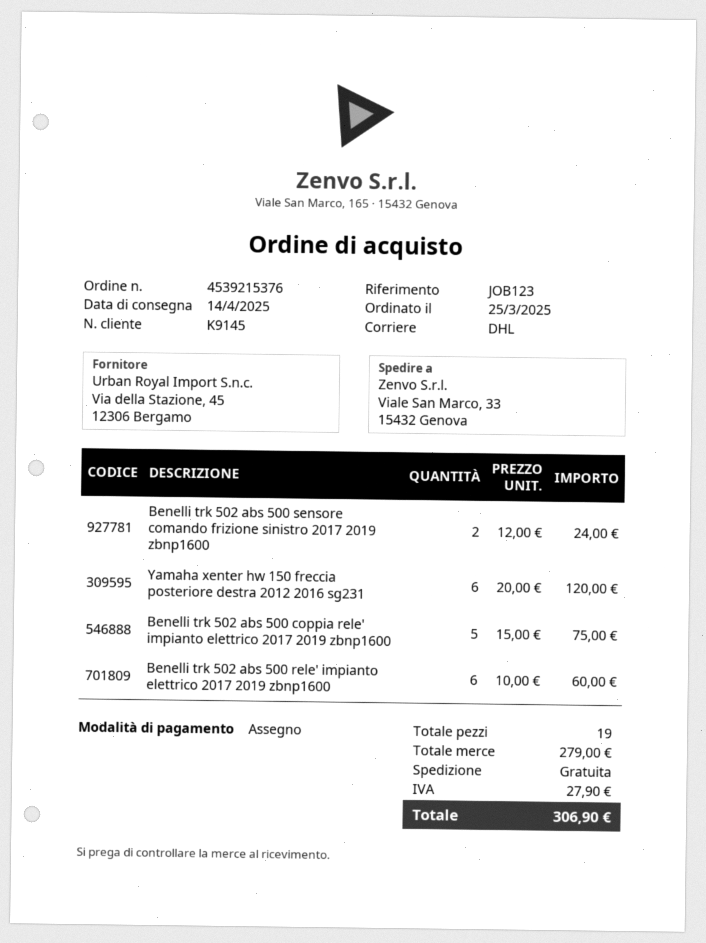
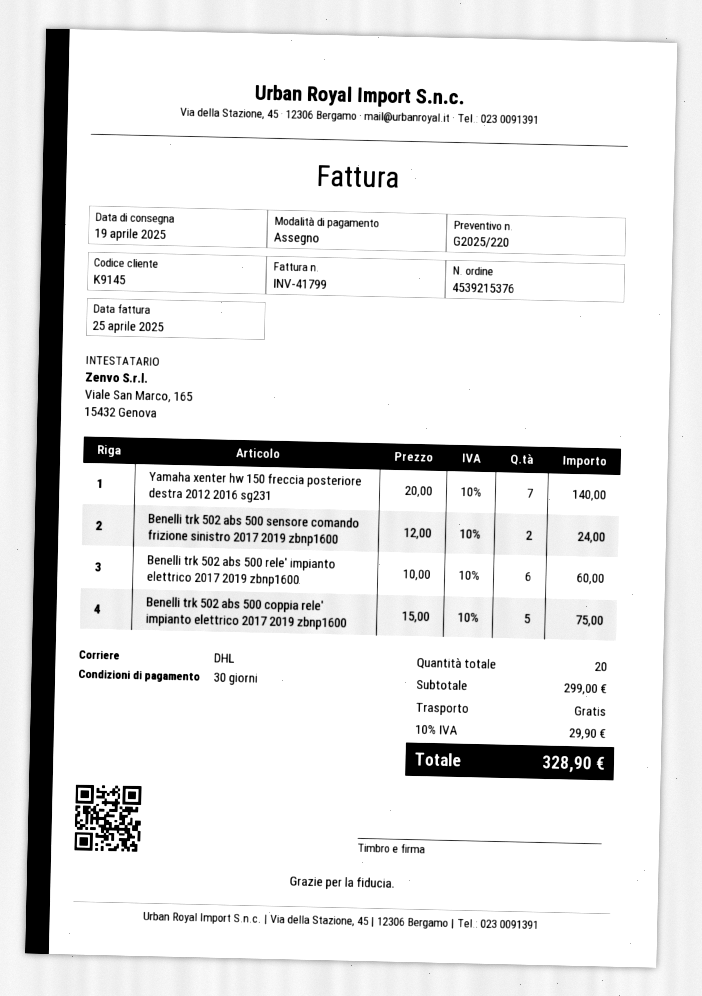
delivery date: 2025-04-14 -> 2025-04-19
Yamaha xenter hw 150 freccia posteriore destra 2012 2016 sg231: 6 x 20.00 = 120.00 -> 7 x 20.00 = 140.00
total quantity: 19 -> 20
subtotal: 279.00 -> 299.00
tax: 27.90 -> 29.90
total: 306.90 -> 328.90

